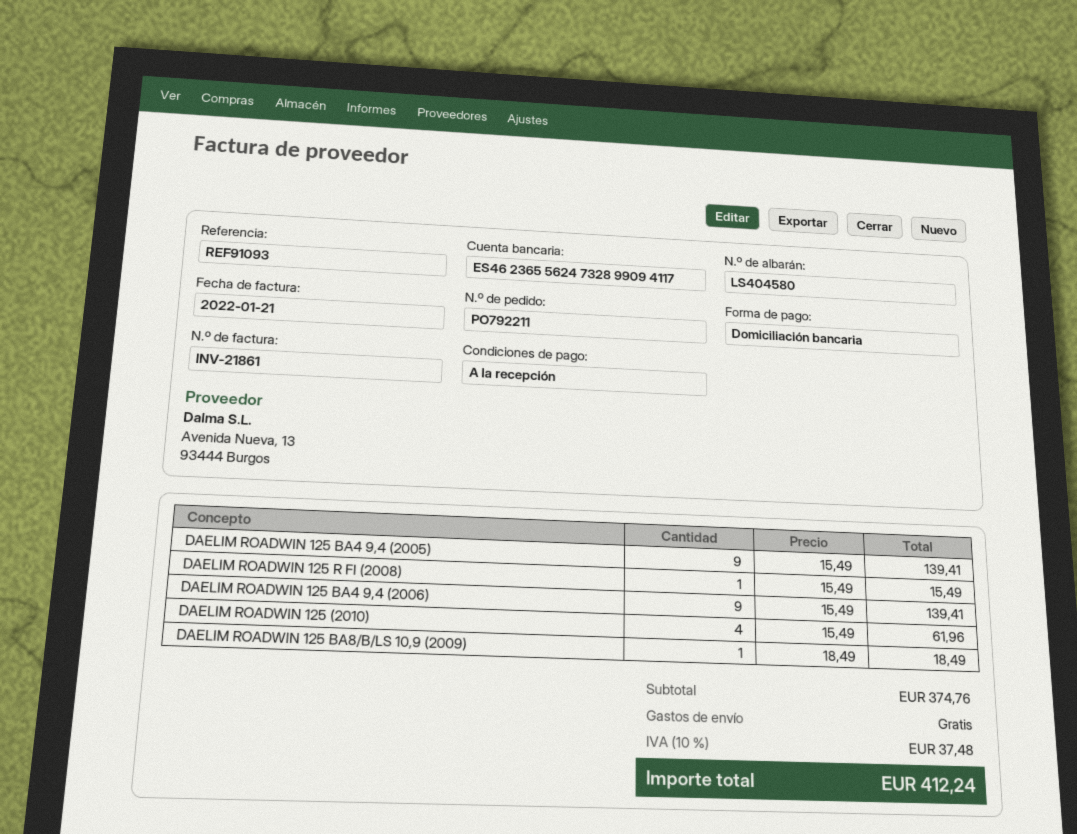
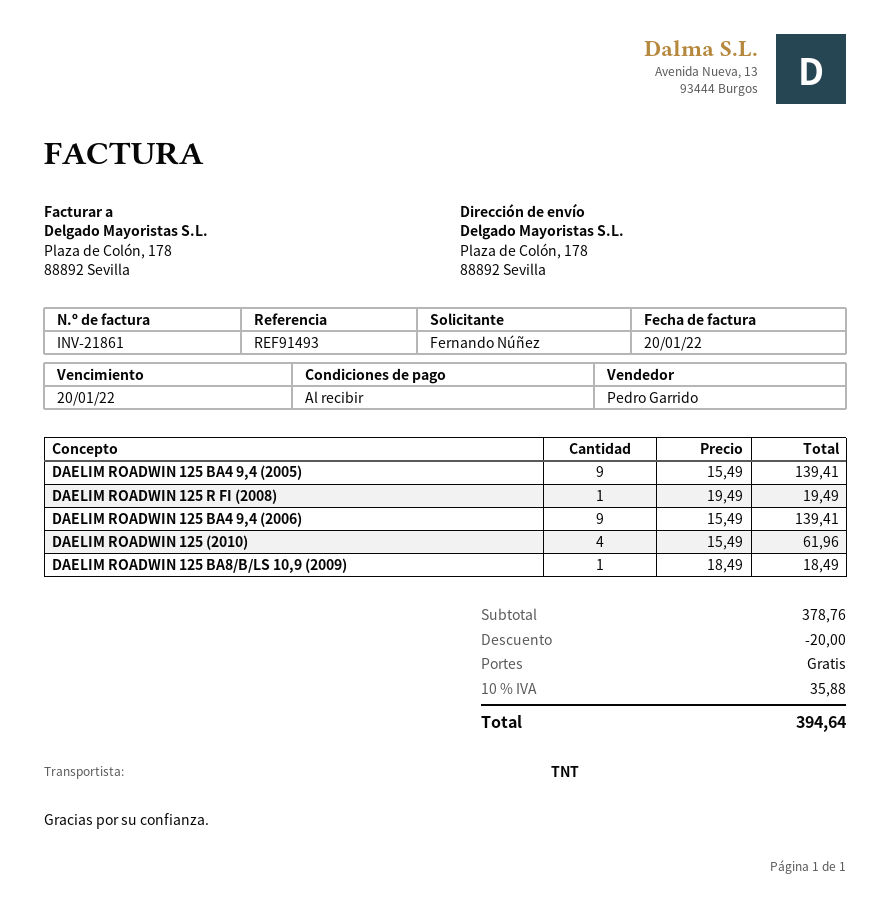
invoice date: 2022-01-21 -> 2022-01-20
reference: REF91093 -> REF91493
DAELIM ROADWIN 125 R FI (2008): 1 x 15.49 = 15.49 -> 1 x 19.49 = 19.49
subtotal: 374.76 -> 378.76
discount: none -> 20.00
tax: 10% = 37.48 -> 10% = 35.88
total: 412.24 -> 394.64

